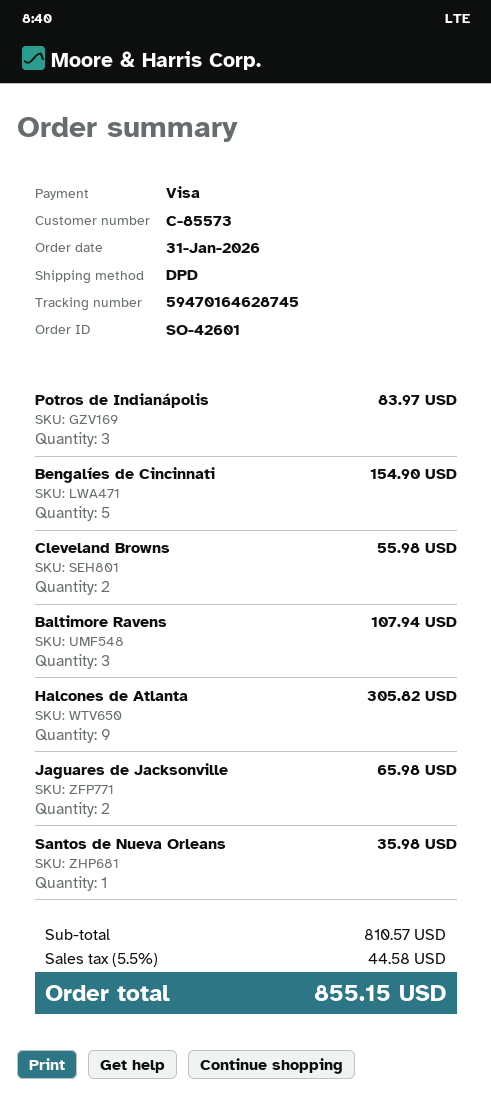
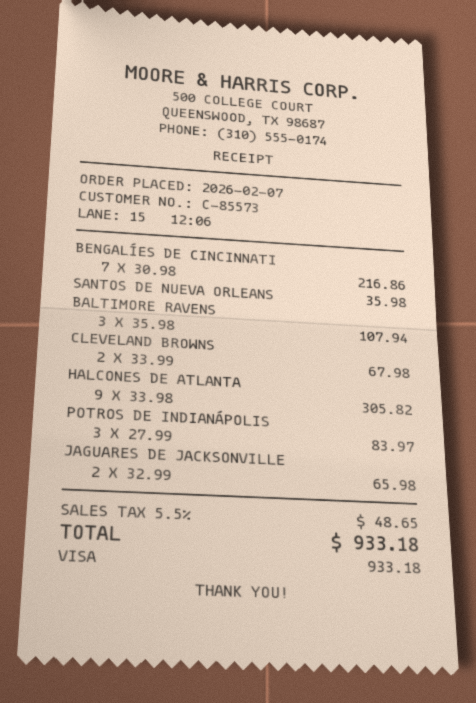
order date: 2026-01-31 -> 2026-02-07
Bengalíes de Cincinnati: 5 for 154.90 -> 7 for 216.86
Cleveland Browns: 2 for 55.98 -> 2 for 67.98
tax: 5.5% = 44.58 -> 5.5% = 48.65
total: 855.15 -> 933.18

